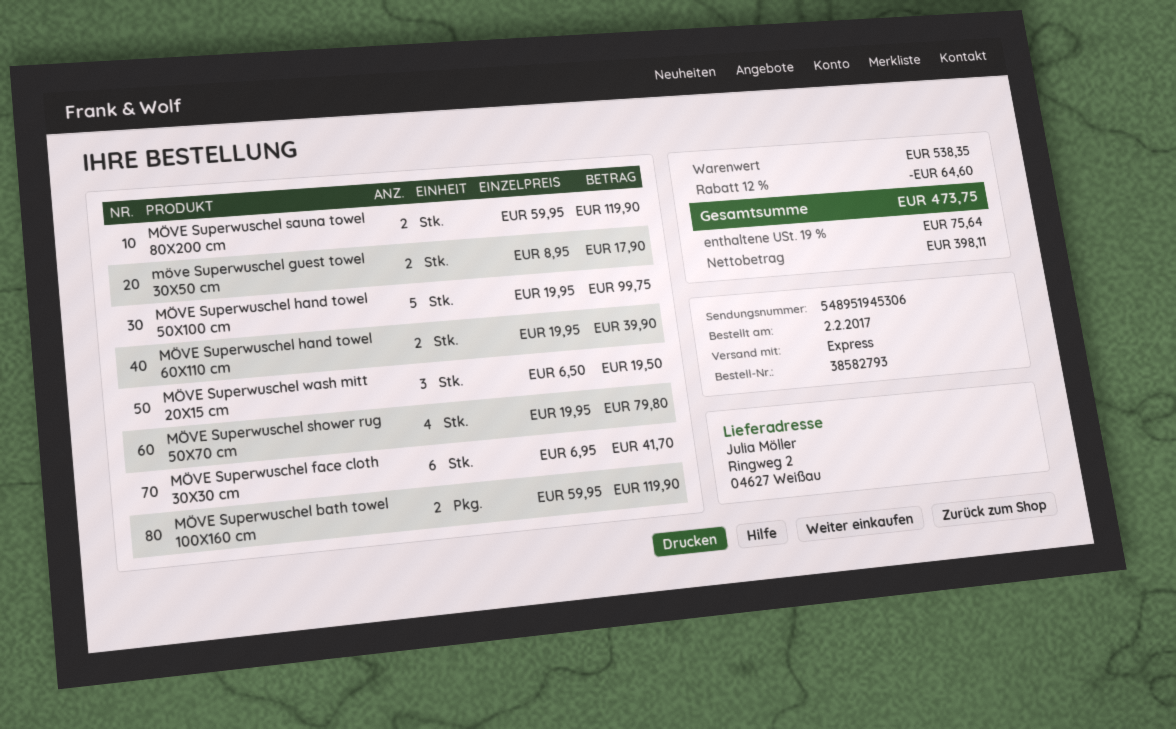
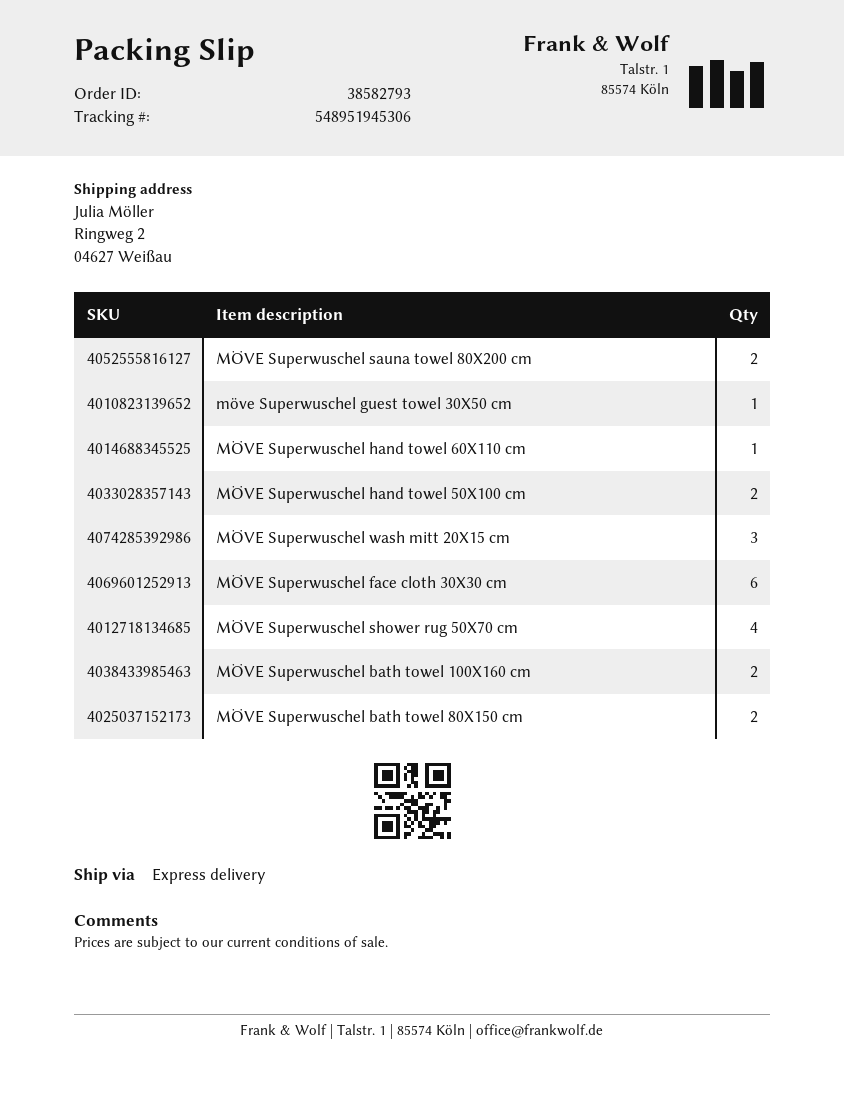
möve Superwuschel guest towel 30X50 cm: 2 -> 1
MÖVE Superwuschel hand towel 50X100 cm: 5 -> 2
MÖVE Superwuschel hand towel 60X110 cm: 2 -> 1
MÖVE Superwuschel bath towel 80X150 cm: none -> 2

